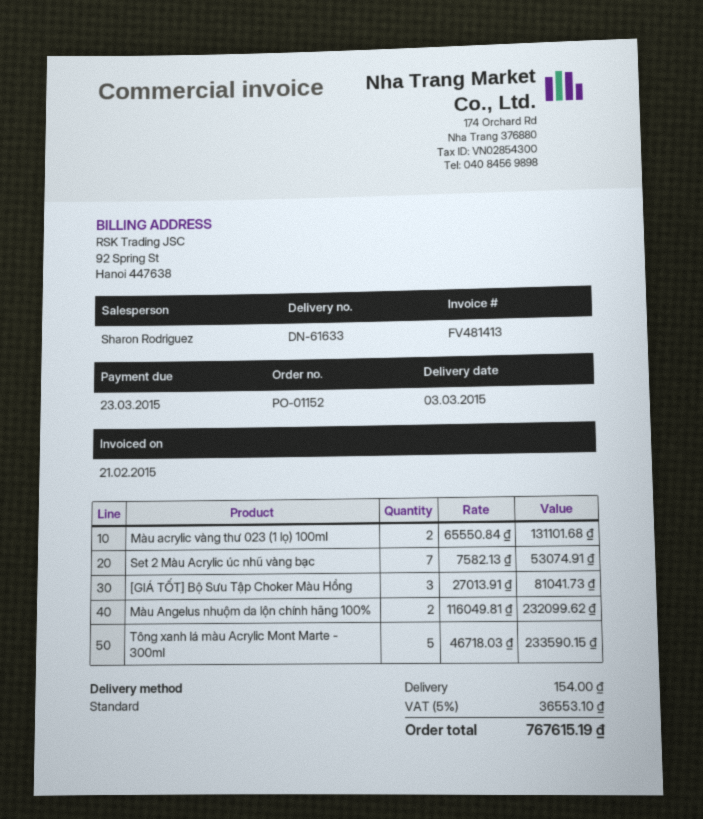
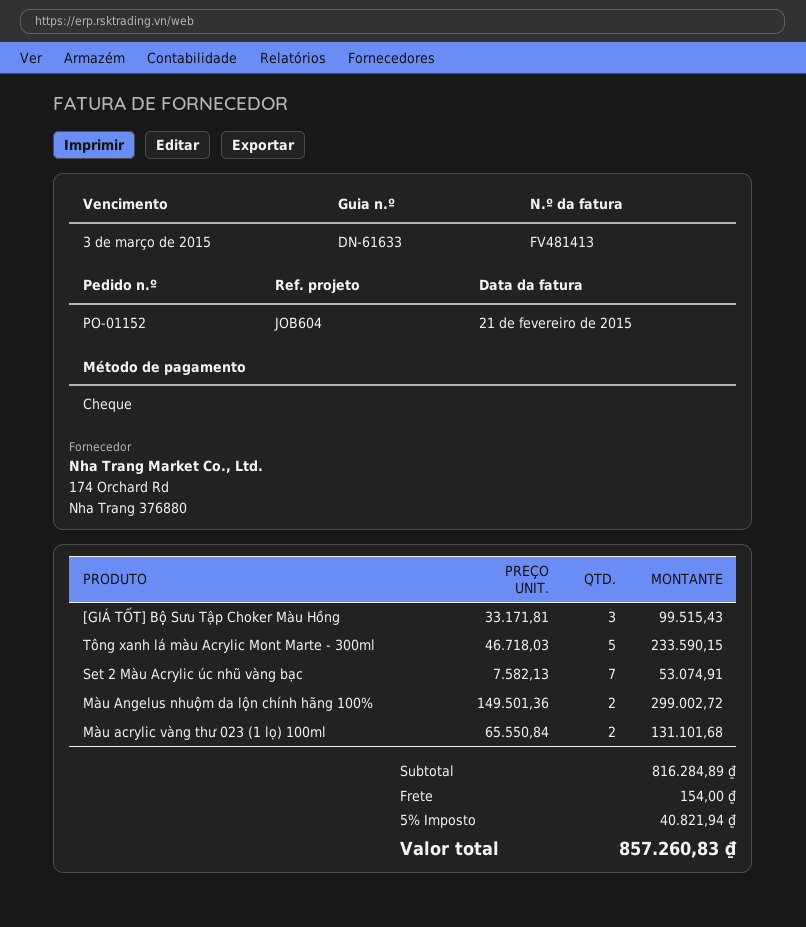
due date: 2015-03-23 -> 2015-03-03
[GIÁ TỐT] Bộ Sưu Tập Choker Màu Hồng: 3 x 27013.91 = 81041.73 -> 3 x 33171.81 = 99515.43
Màu Angelus nhuộm da lộn chính hãng 100%: 2 x 116049.81 = 232099.62 -> 2 x 149501.36 = 299002.72
tax: 5% = 36553.10 -> 5% = 40821.94
total: 767615.19 -> 857260.83

